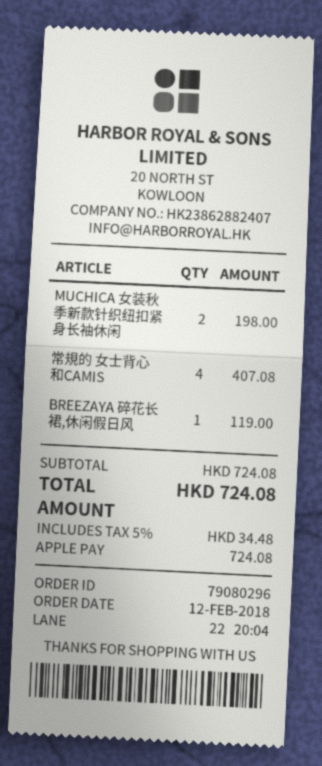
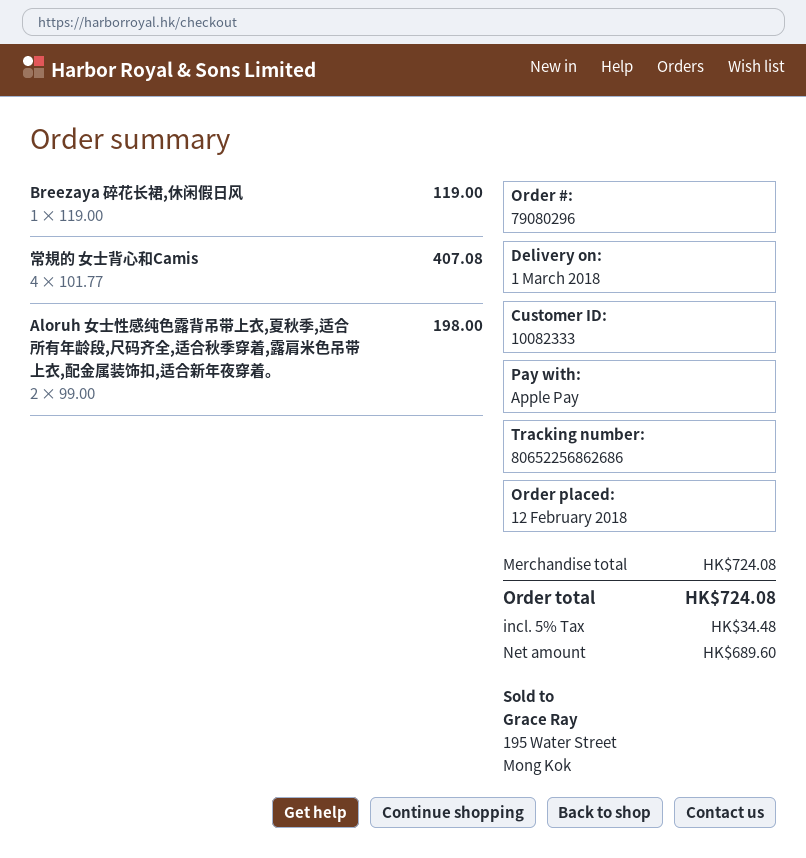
MUCHICA 女装秋季新款针织纽扣紧身长袖休闲: 2 for 198.00 -> none
Aloruh 女士性感纯色露背吊带上衣,夏秋季,适合所有年龄段,尺码齐全,适合秋季穿着,露肩米色吊带上衣,配金属装饰扣,适合新年夜穿着。: none -> 2 for 198.00

